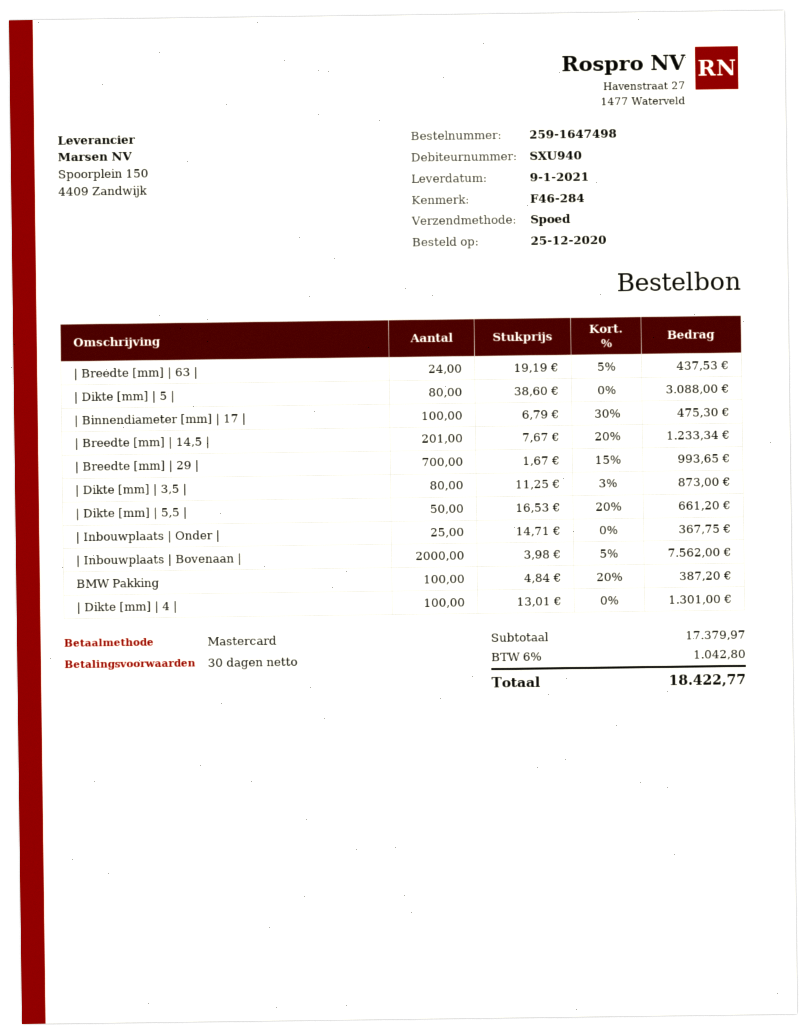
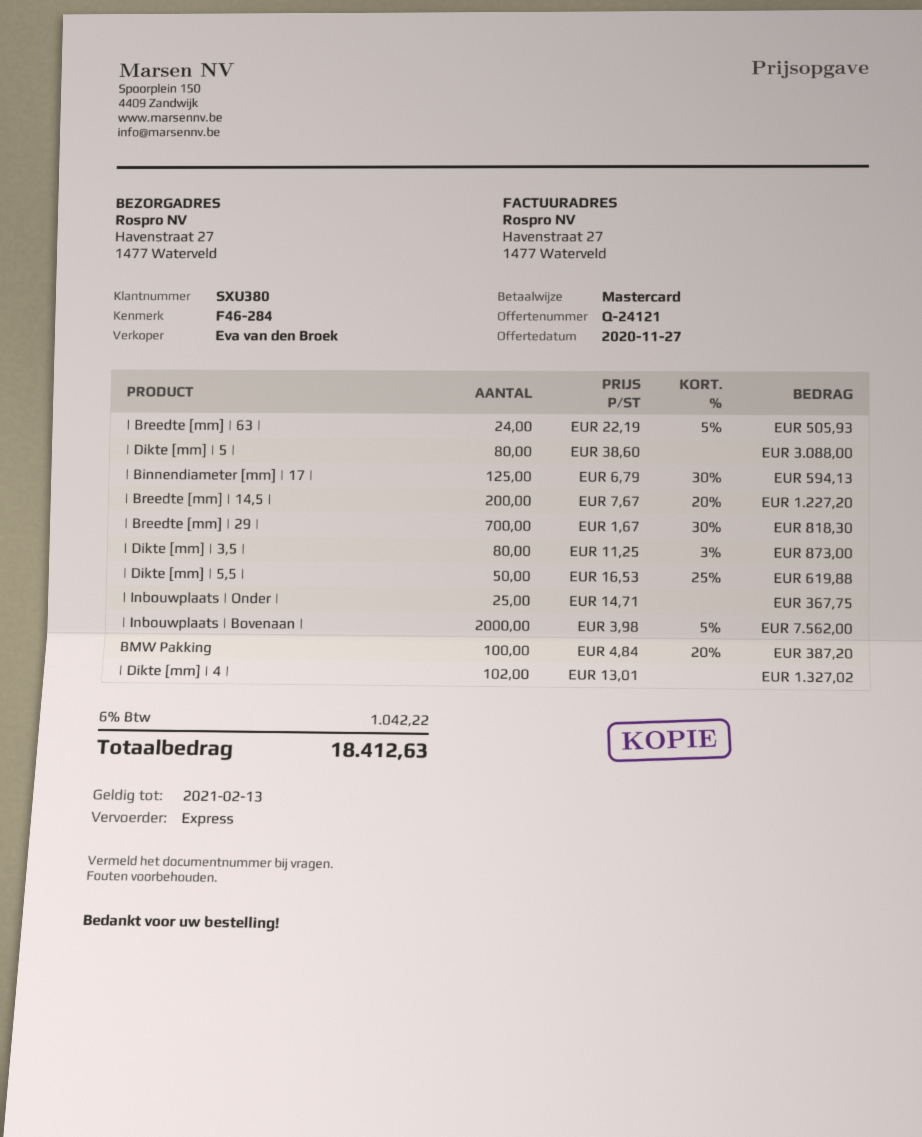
customer number: SXU940 -> SXU380
| Breedte [mm] | 63 |: 24 x 19.19 - 5% = 437.53 -> 24 x 22.19 - 5% = 505.93
| Binnendiameter [mm] | 17 |: 100 x 6.79 - 30% = 475.30 -> 125 x 6.79 - 30% = 594.13
| Breedte [mm] | 14,5 |: 201 x 7.67 - 20% = 1233.34 -> 200 x 7.67 - 20% = 1227.20
| Breedte [mm] | 29 |: 700 x 1.67 - 15% = 993.65 -> 700 x 1.67 - 30% = 818.30
| Dikte [mm] | 5,5 |: 50 x 16.53 - 20% = 661.20 -> 50 x 16.53 - 25% = 619.88
| Dikte [mm] | 4 |: 100 x 13.01 = 1301.00 -> 102 x 13.01 = 1327.02
tax: 6% = 1042.80 -> 6% = 1042.22
total: 18422.77 -> 18412.63

